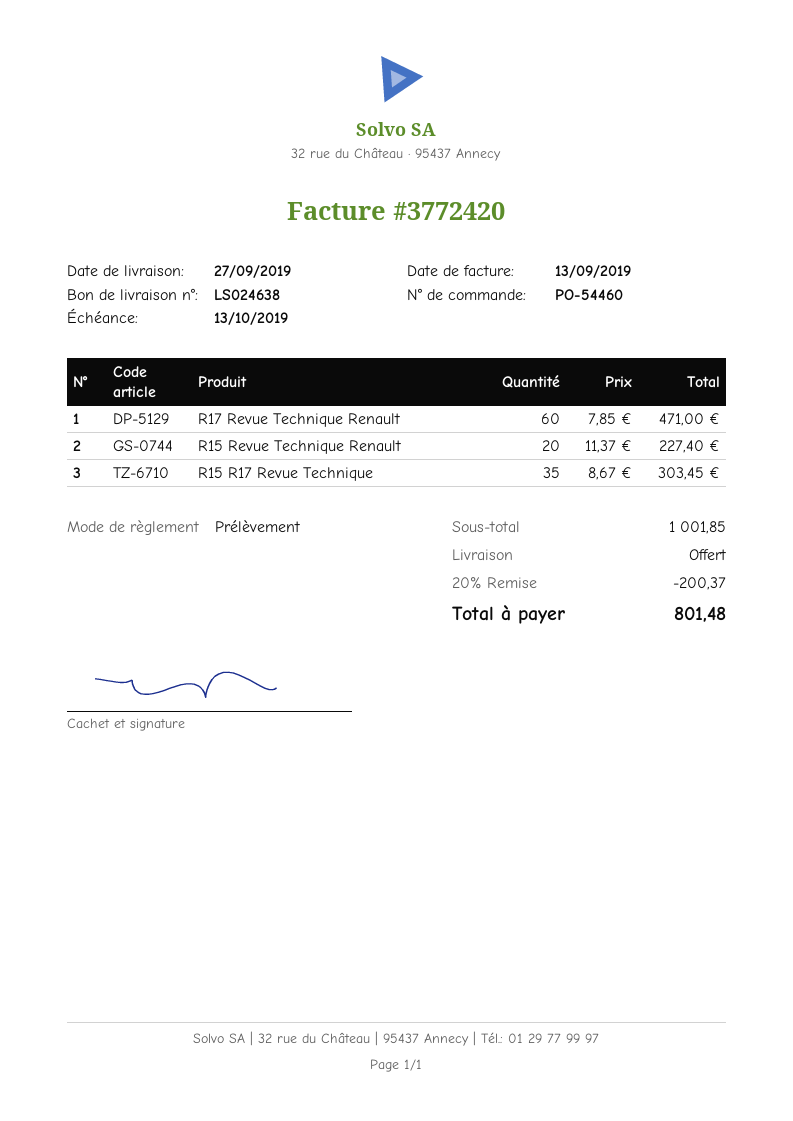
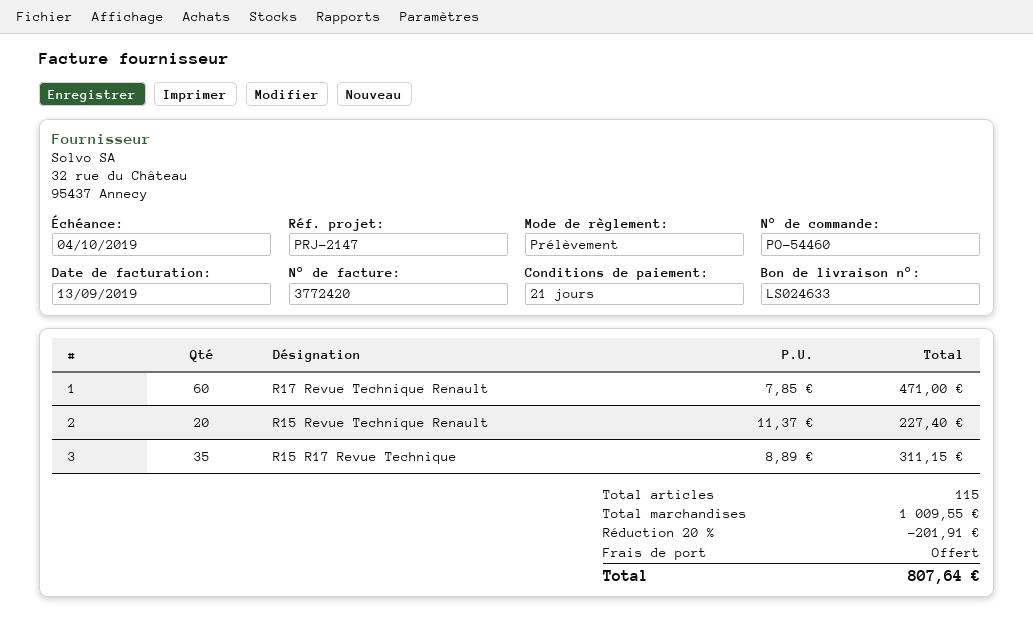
delivery note number: LS024638 -> LS024633
due date: 2019-10-13 -> 2019-10-04
R15 R17 Revue Technique: 35 x 8.67 = 303.45 -> 35 x 8.89 = 311.15
subtotal: 1001.85 -> 1009.55
discount: 20% = 200.37 -> 20% = 201.91
total: 801.48 -> 807.64

